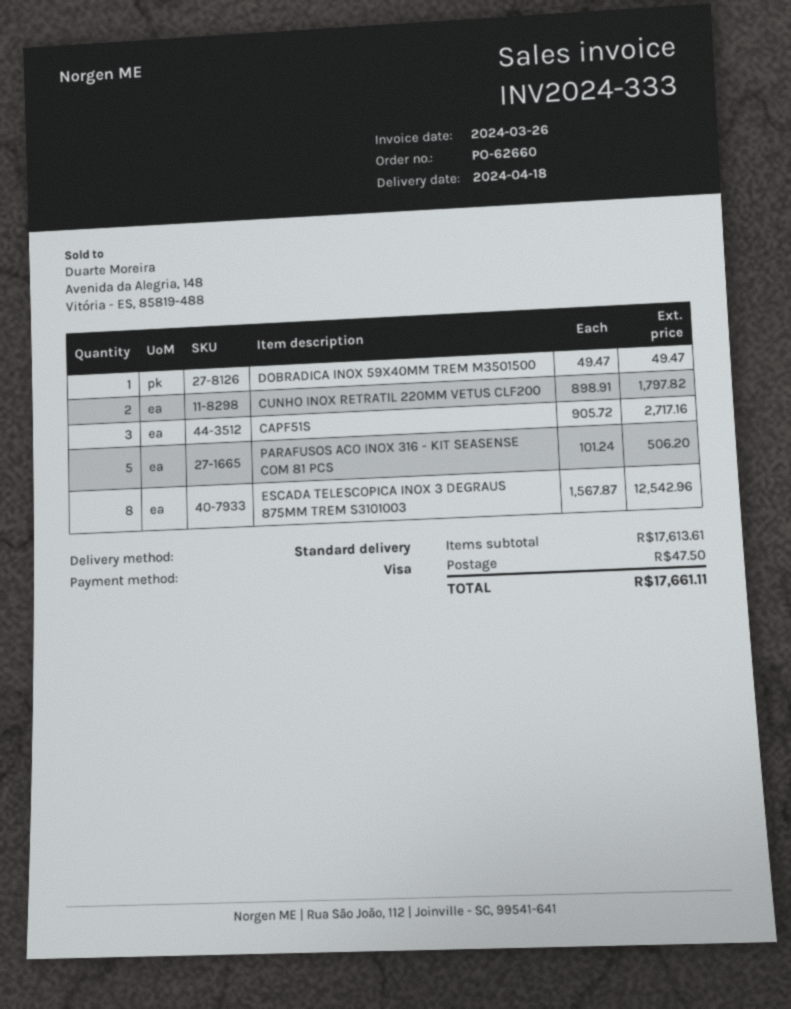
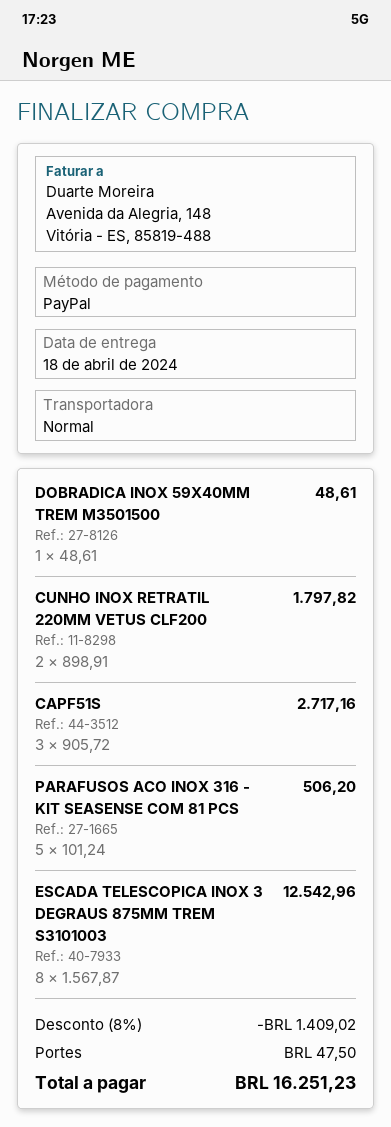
payment method: Visa -> PayPal
DOBRADICA INOX 59X40MM TREM M3501500: 1 x 49.47 = 49.47 -> 1 x 48.61 = 48.61
discount: none -> 8% = 1409.02
total: 17661.11 -> 16251.23

